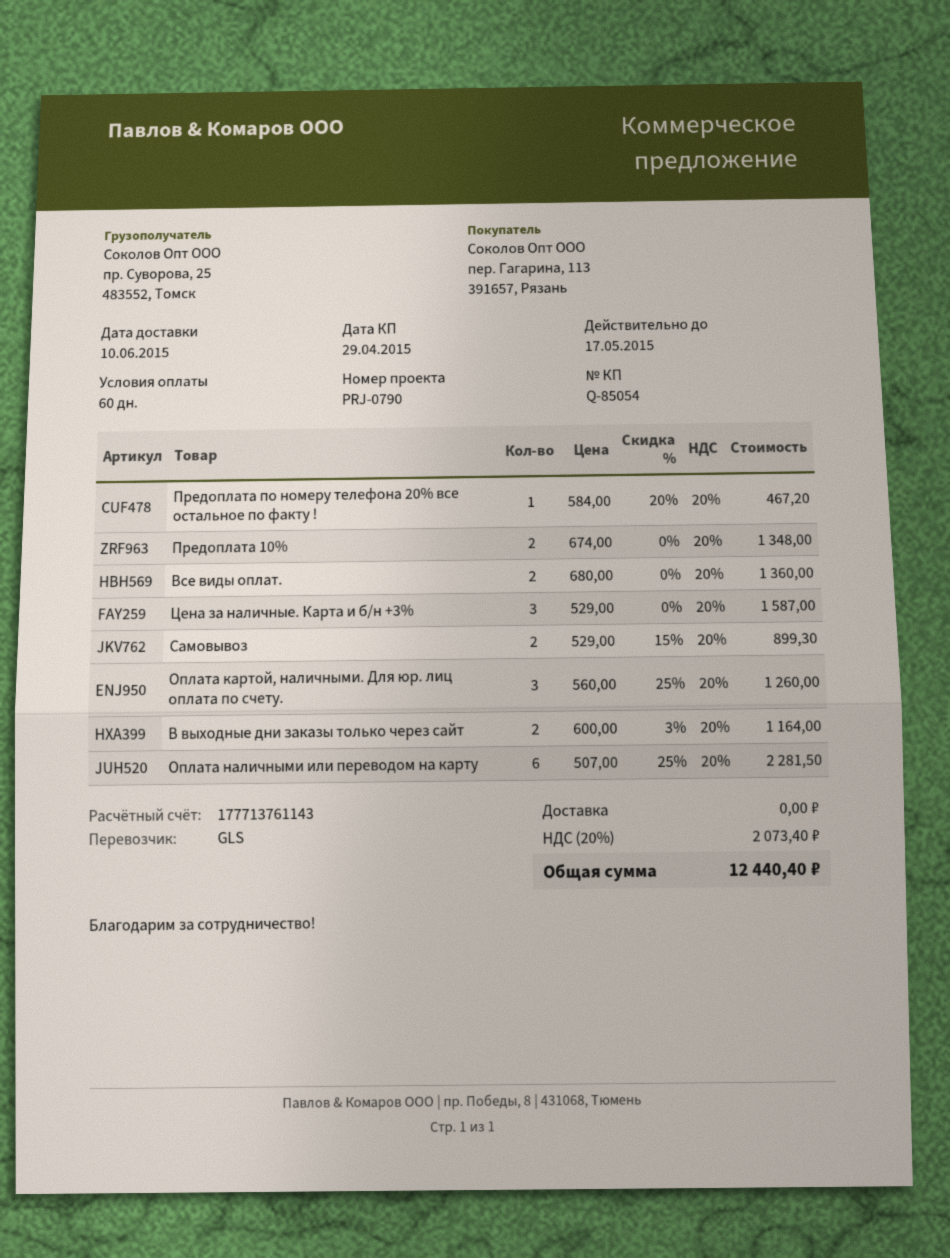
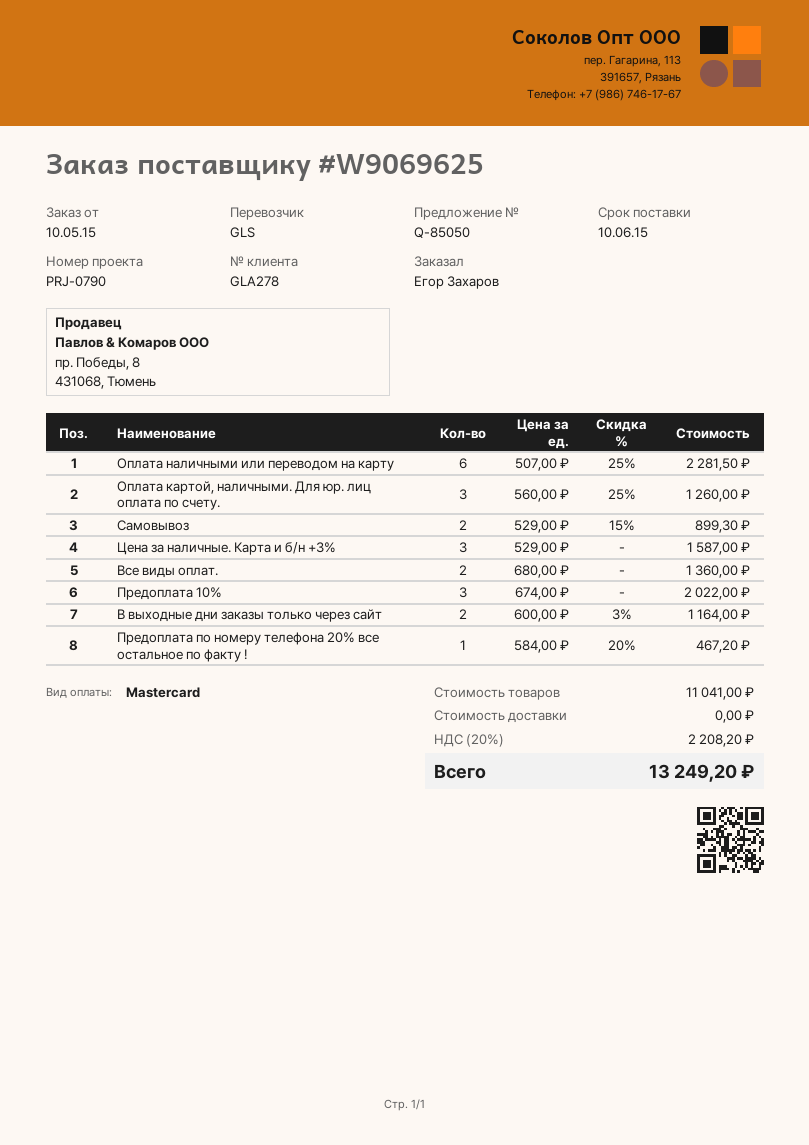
quote number: Q-85054 -> Q-85050
Предоплата 10%: 2 x 674.00 = 1348.00 -> 3 x 674.00 = 2022.00
tax: 20% = 2073.40 -> 20% = 2208.20
total: 12440.40 -> 13249.20

